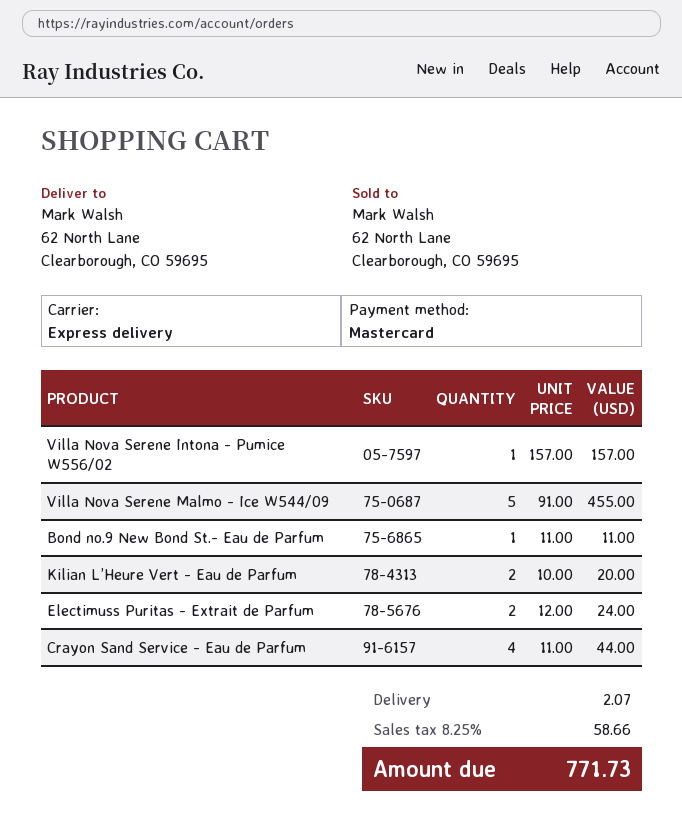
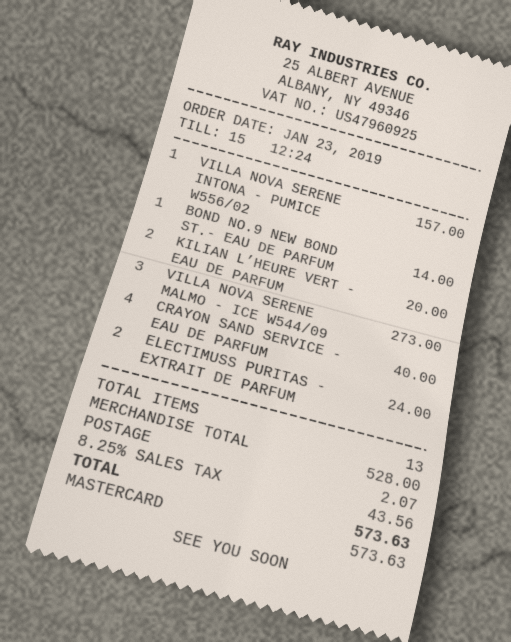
Villa Nova Serene Malmo - Ice W544/09: 5 for 455.00 -> 3 for 273.00
Bond no.9 New Bond St.- Eau de Parfum: 1 for 11.00 -> 1 for 14.00
Crayon Sand Service - Eau de Parfum: 4 for 44.00 -> 4 for 40.00
tax: 8.25% = 58.66 -> 8.25% = 43.56
total: 771.73 -> 573.63

